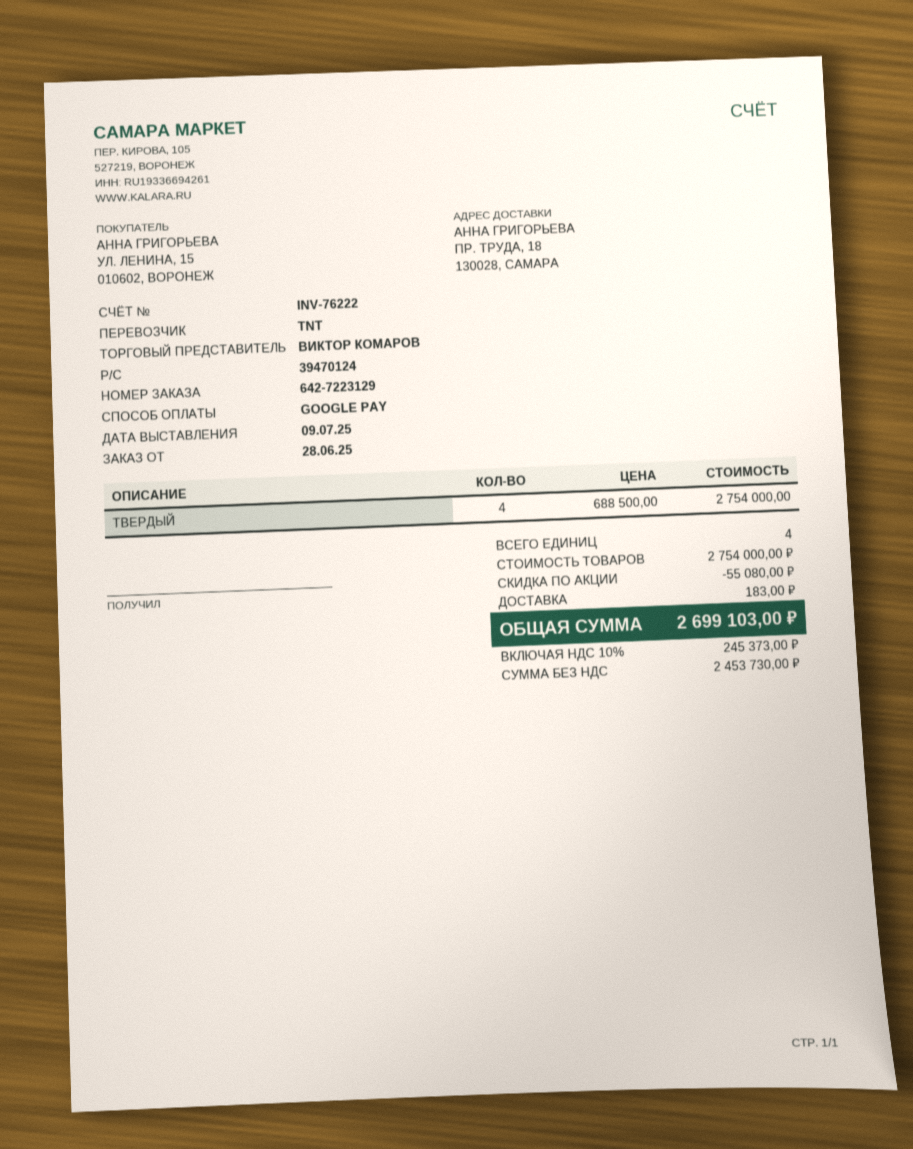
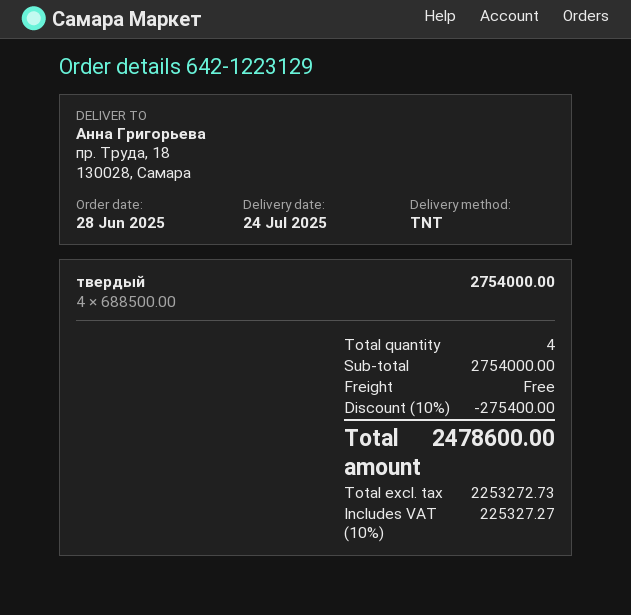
order number: 642-7223129 -> 642-1223129
discount: 55080.00 -> 275400.00
shipping: 183.00 -> 0.00
net: 2453730.00 -> 2253272.73
tax: 10% = 245373.00 -> 10% = 225327.27
total: 2699103.00 -> 2478600.00

